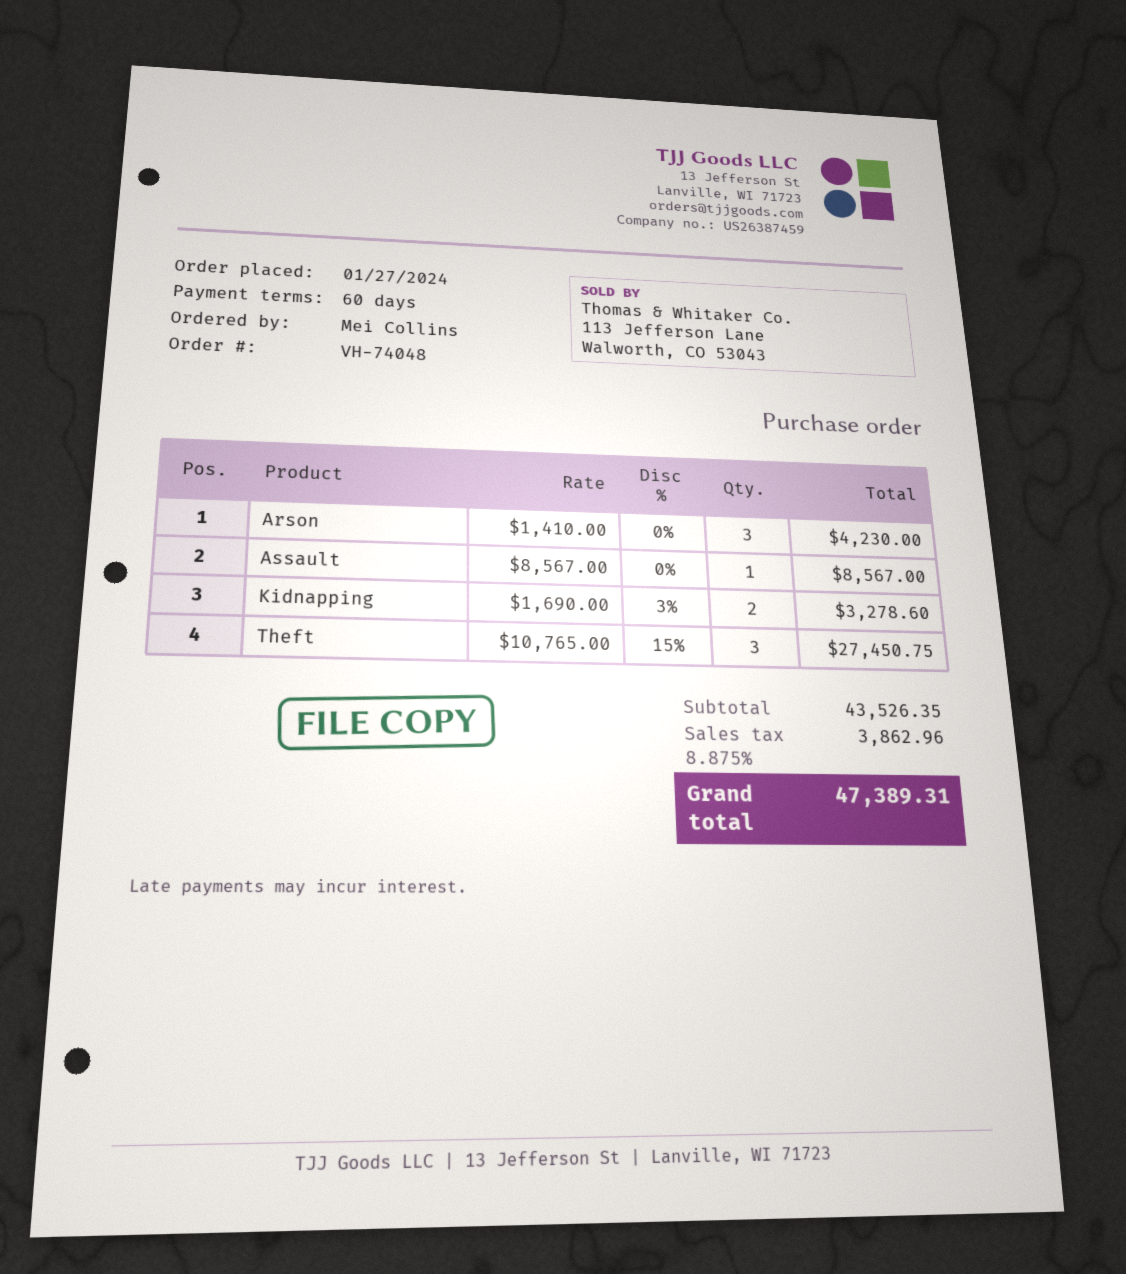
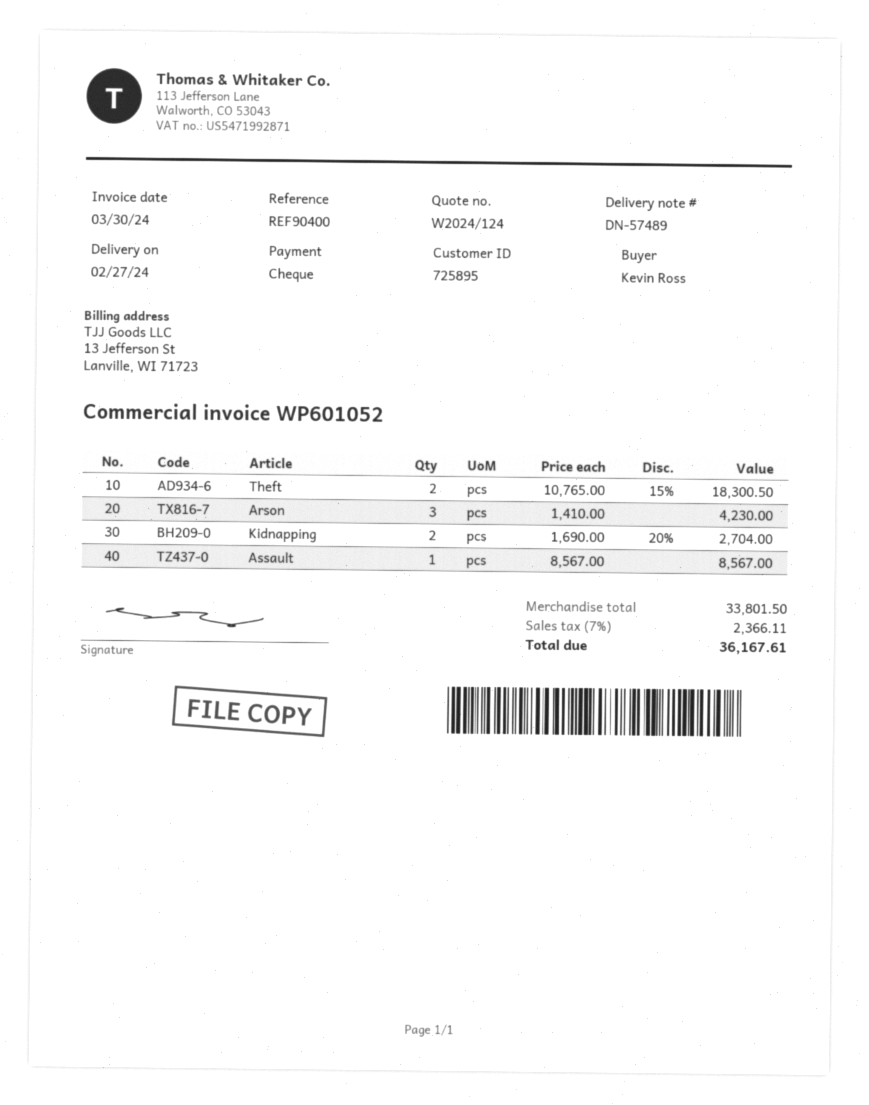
ordered by: Mei Collins -> Kevin Ross
Kidnapping: 2 x 1690.00 - 3% = 3278.60 -> 2 x 1690.00 - 20% = 2704.00
Theft: 3 x 10765.00 - 15% = 27450.75 -> 2 x 10765.00 - 15% = 18300.50
subtotal: 43526.35 -> 33801.50
tax: 8.875% = 3862.96 -> 7% = 2366.11
total: 47389.31 -> 36167.61

